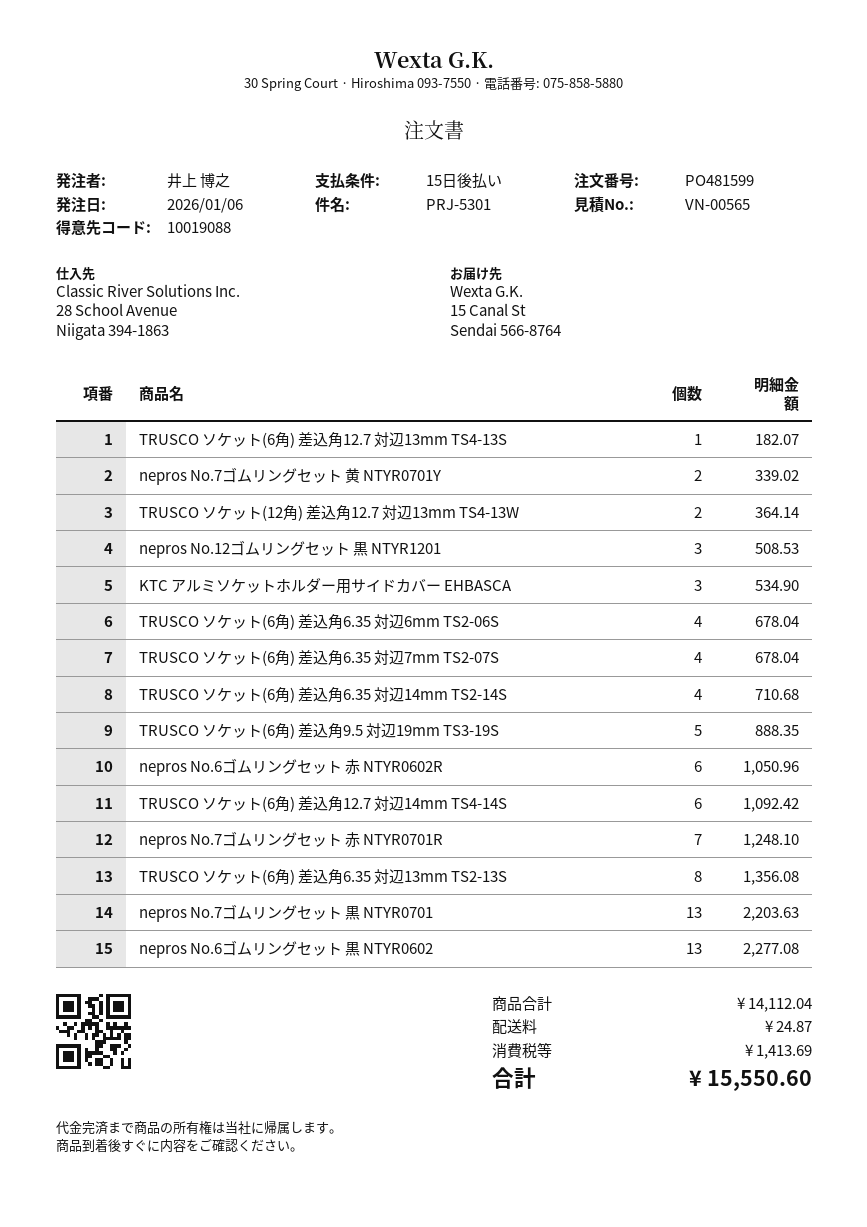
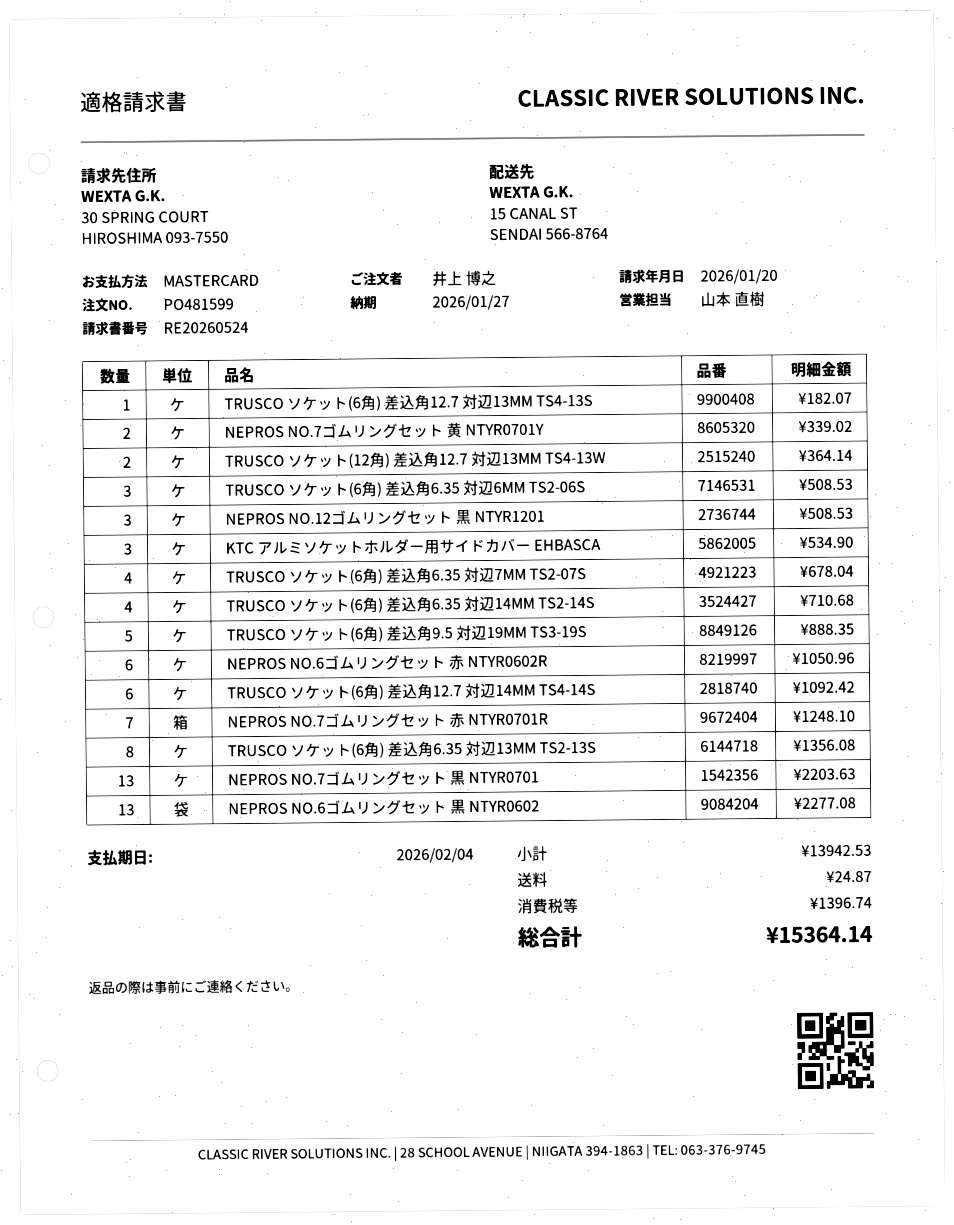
TRUSCO ソケット(6角) 差込角6.35 対辺6mm TS2-06S: 4 for 678.04 -> 3 for 508.53
subtotal: 14112.04 -> 13942.53
tax: 1413.69 -> 1396.74
total: 15550.60 -> 15364.14

